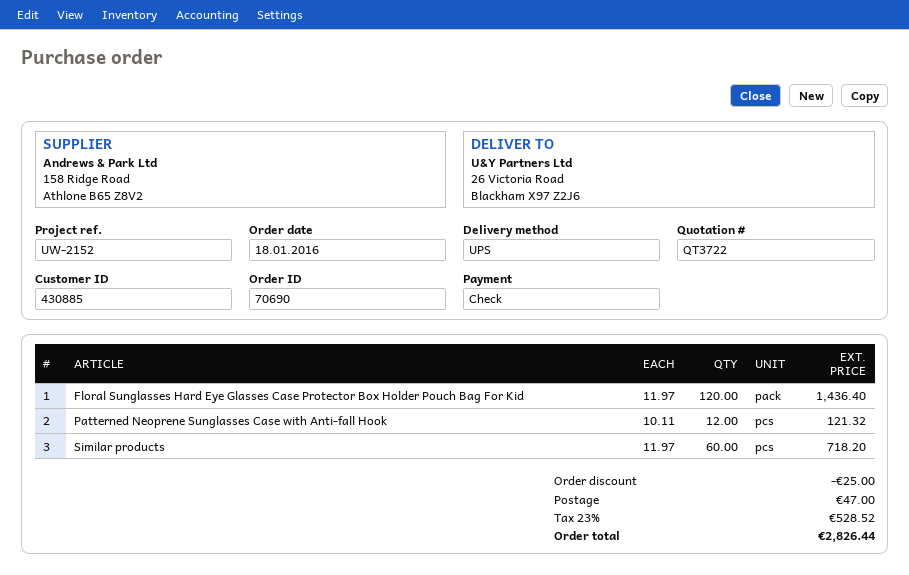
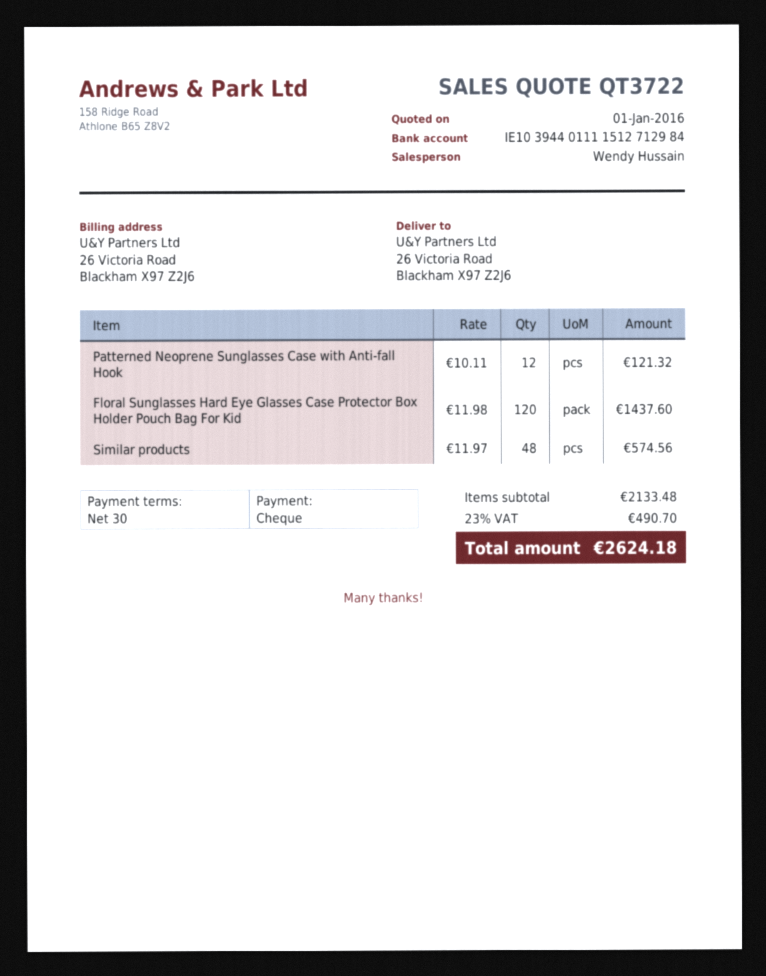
Floral Sunglasses Hard Eye Glasses Case Protector Box Holder Pouch Bag For Kid: 120 x 11.97 = 1436.40 -> 120 x 11.98 = 1437.60
Similar products: 60 x 11.97 = 718.20 -> 48 x 11.97 = 574.56
discount: 25.00 -> none
shipping: 47.00 -> none
tax: 23% = 528.52 -> 23% = 490.70
total: 2826.44 -> 2624.18

